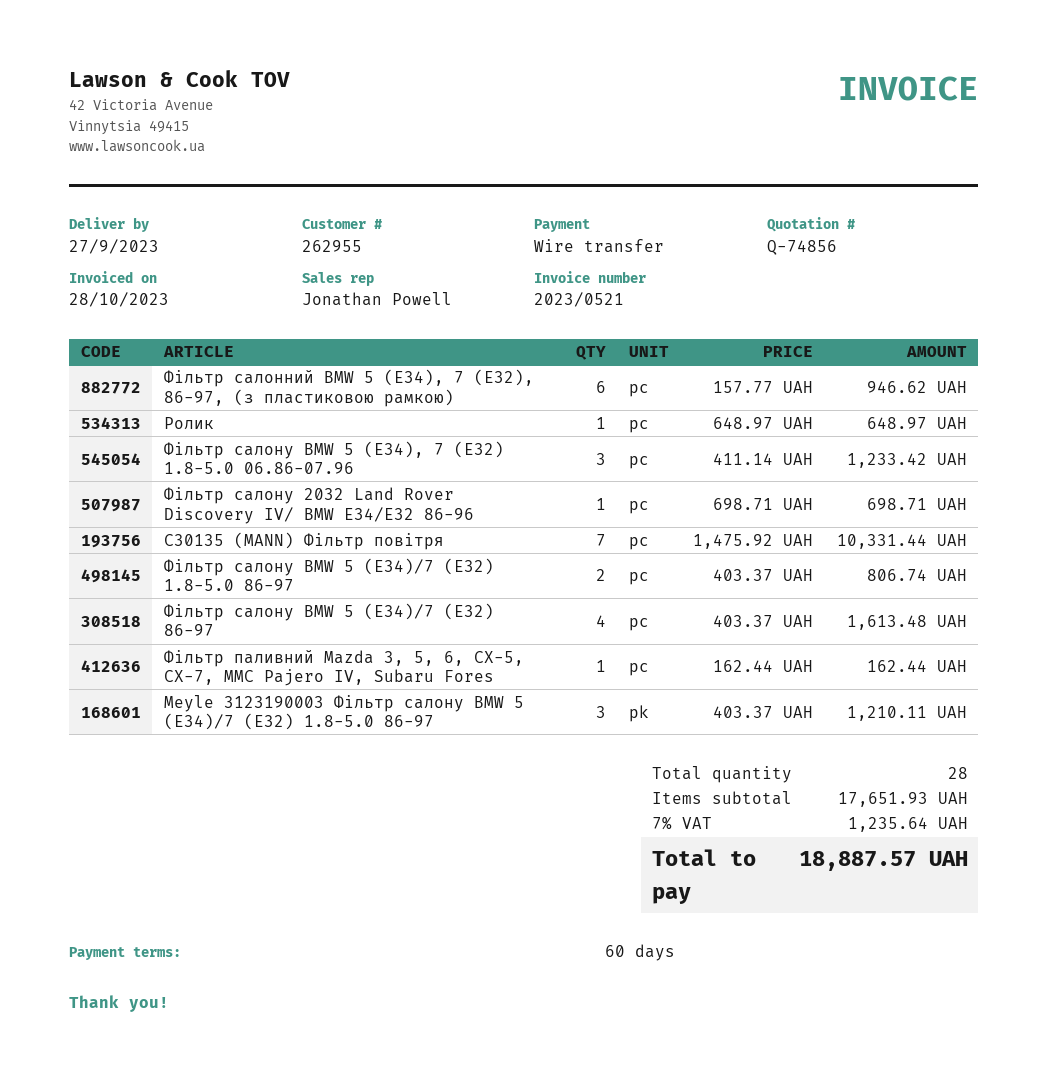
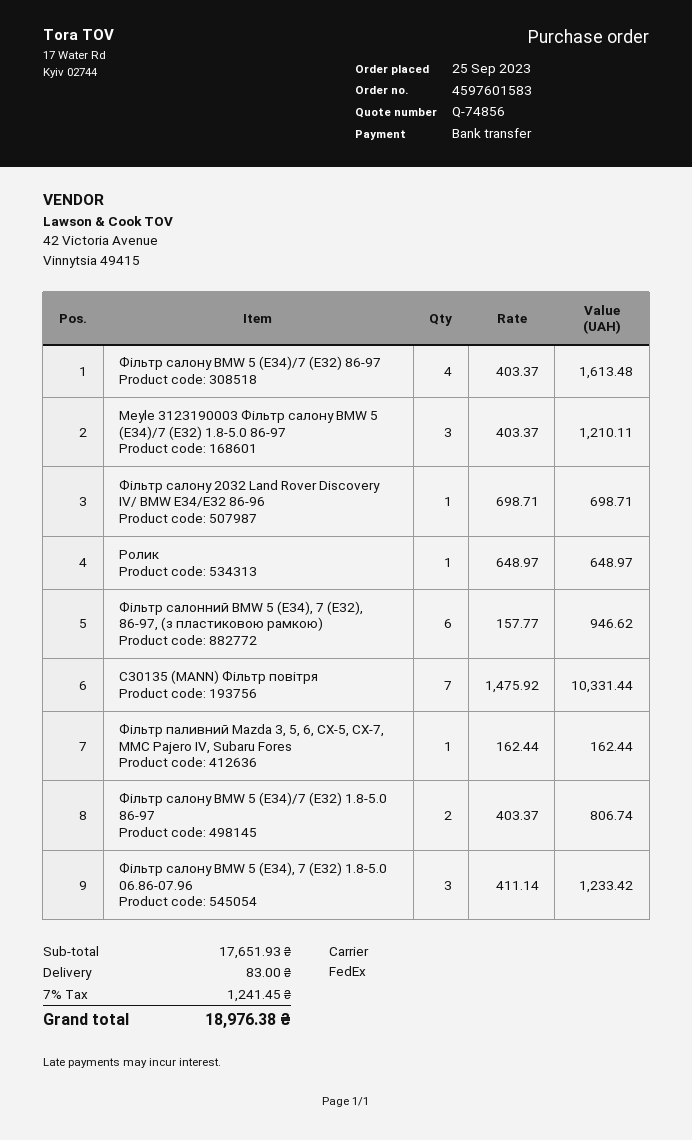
shipping: none -> 83.00
tax: 7% = 1235.64 -> 7% = 1241.45
total: 18887.57 -> 18976.38

